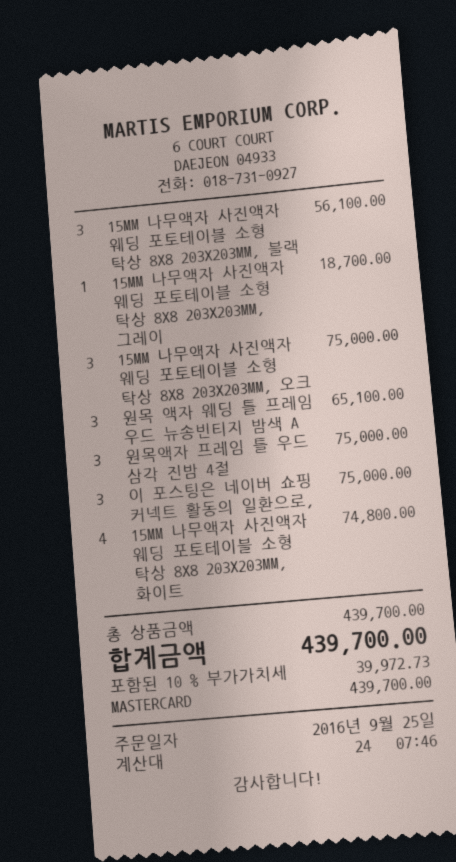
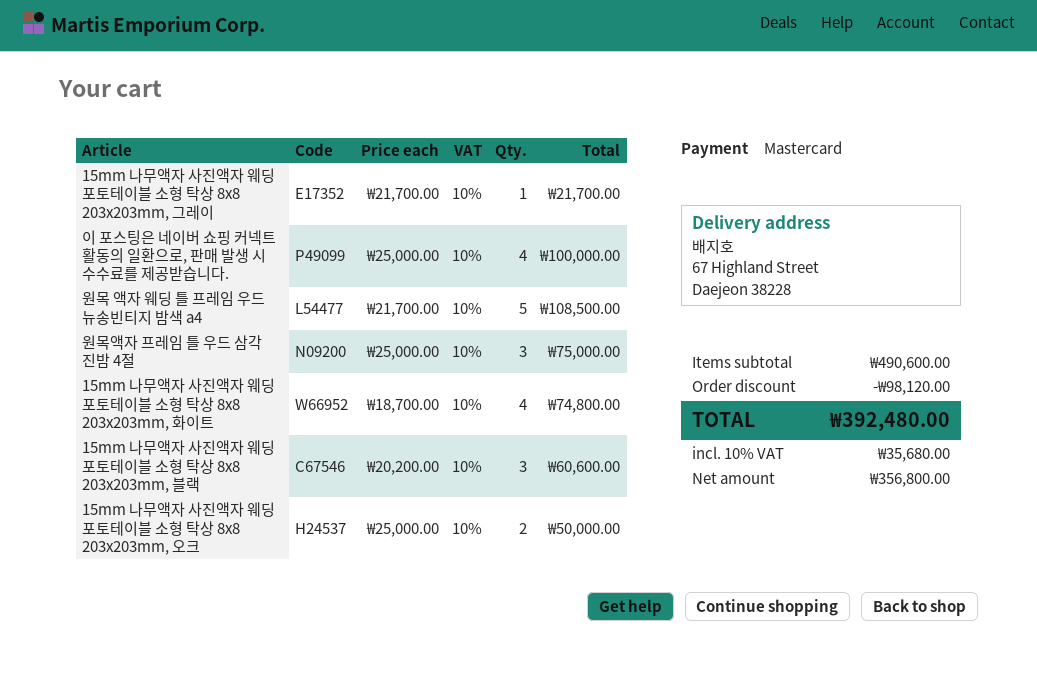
15MM 나무액자 사진액자 웨딩 포토테이블 소형 탁상 8X8 203X203MM, 블랙: 3 for 56100.00 -> 3 for 60600.00
15MM 나무액자 사진액자 웨딩 포토테이블 소형 탁상 8X8 203X203MM, 그레이: 1 for 18700.00 -> 1 for 21700.00
15MM 나무액자 사진액자 웨딩 포토테이블 소형 탁상 8X8 203X203MM, 오크: 3 for 75000.00 -> 2 for 50000.00
원목 액자 웨딩 틀 프레임 우드 뉴송빈티지 밤색 A: 3 for 65100.00 -> 5 for 108500.00
이 포스팅은 네이버 쇼핑 커넥트 활동의 일환으로,: 3 for 75000.00 -> 4 for 100000.00
subtotal: 439700.00 -> 490600.00
discount: none -> 98120.00
tax: 10% = 39972.73 -> 10% = 35680.00
total: 439700.00 -> 392480.00

